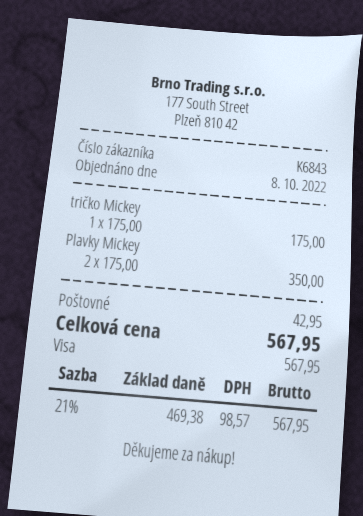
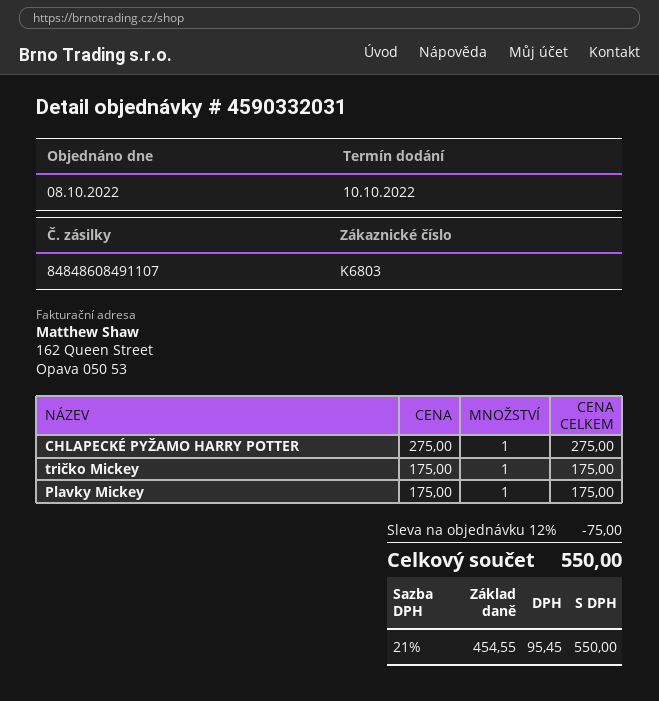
customer number: K6843 -> K6803
Plavky Mickey: 2 x 175.00 = 350.00 -> 1 x 175.00 = 175.00
CHLAPECKÉ PYŽAMO HARRY POTTER: none -> 1 x 275.00 = 275.00
discount: none -> 12% = 75.00
shipping: 42.95 -> none
net: 469.38 -> 454.55
tax: 21% = 98.57 -> 21% = 95.45
total: 567.95 -> 550.00

